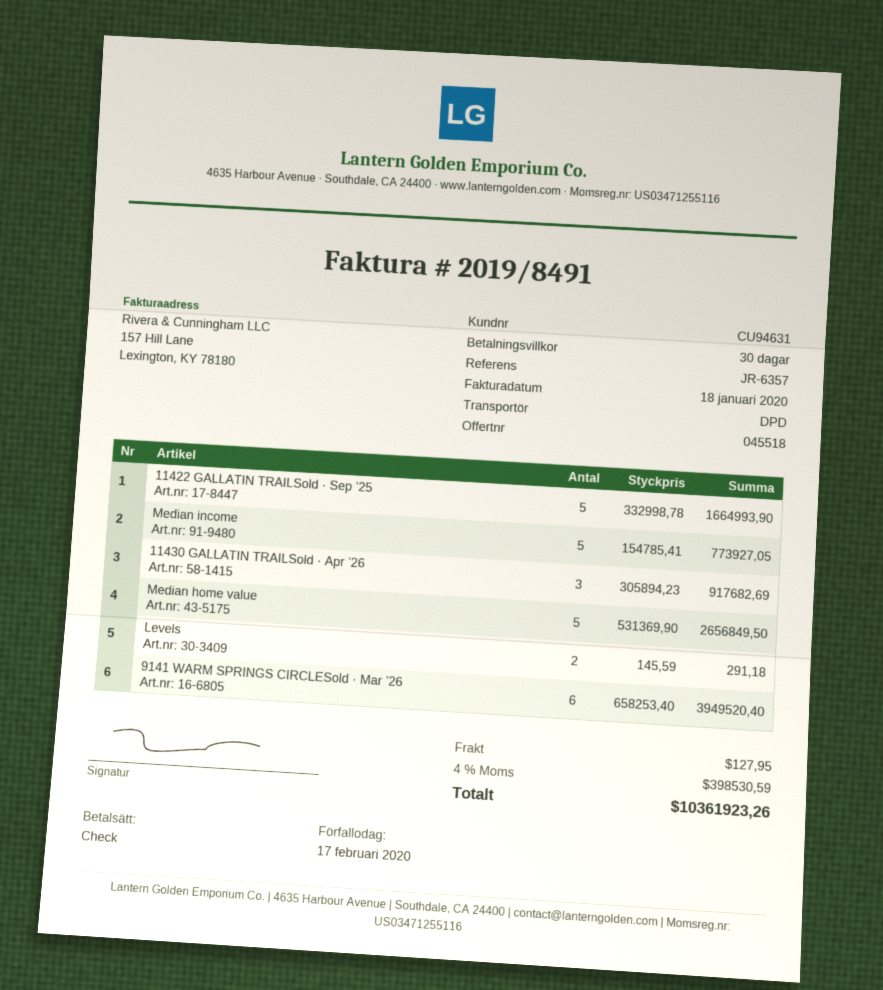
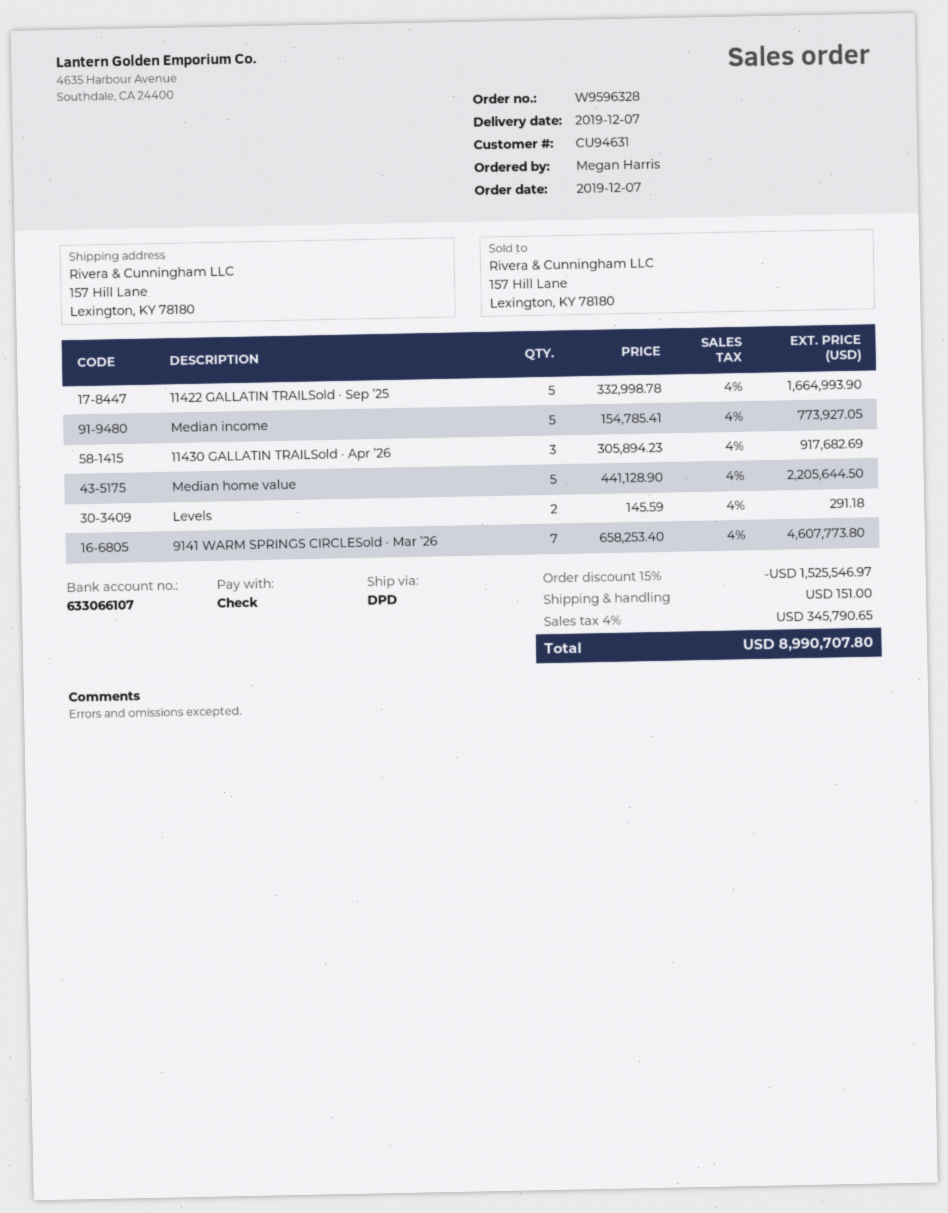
Median home value: 5 x 531369.90 = 2656849.50 -> 5 x 441128.90 = 2205644.50
9141 WARM SPRINGS CIRCLESold · Mar ’26: 6 x 658253.40 = 3949520.40 -> 7 x 658253.40 = 4607773.80
discount: none -> 15% = 1525546.97
shipping: 127.95 -> 151.00
tax: 4% = 398530.59 -> 4% = 345790.65
total: 10361923.26 -> 8990707.80

